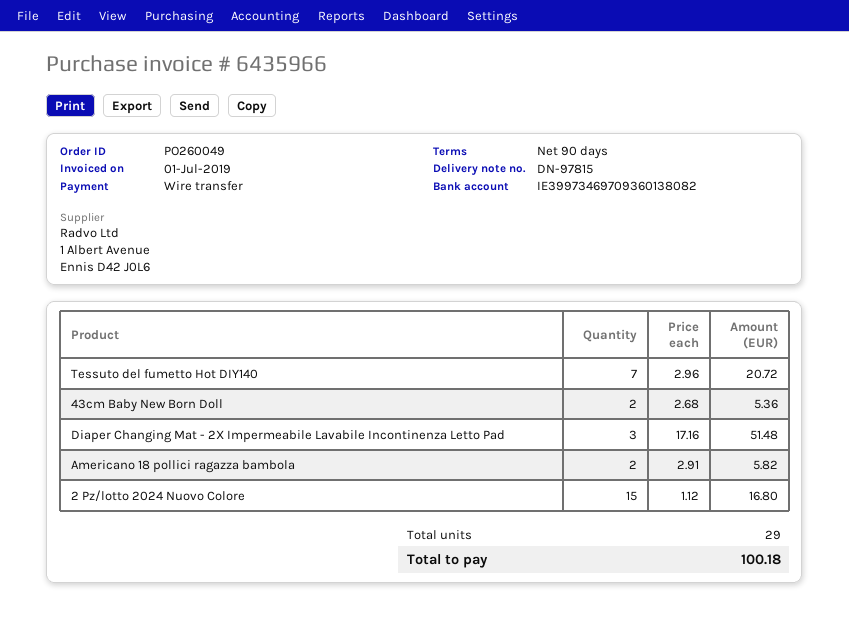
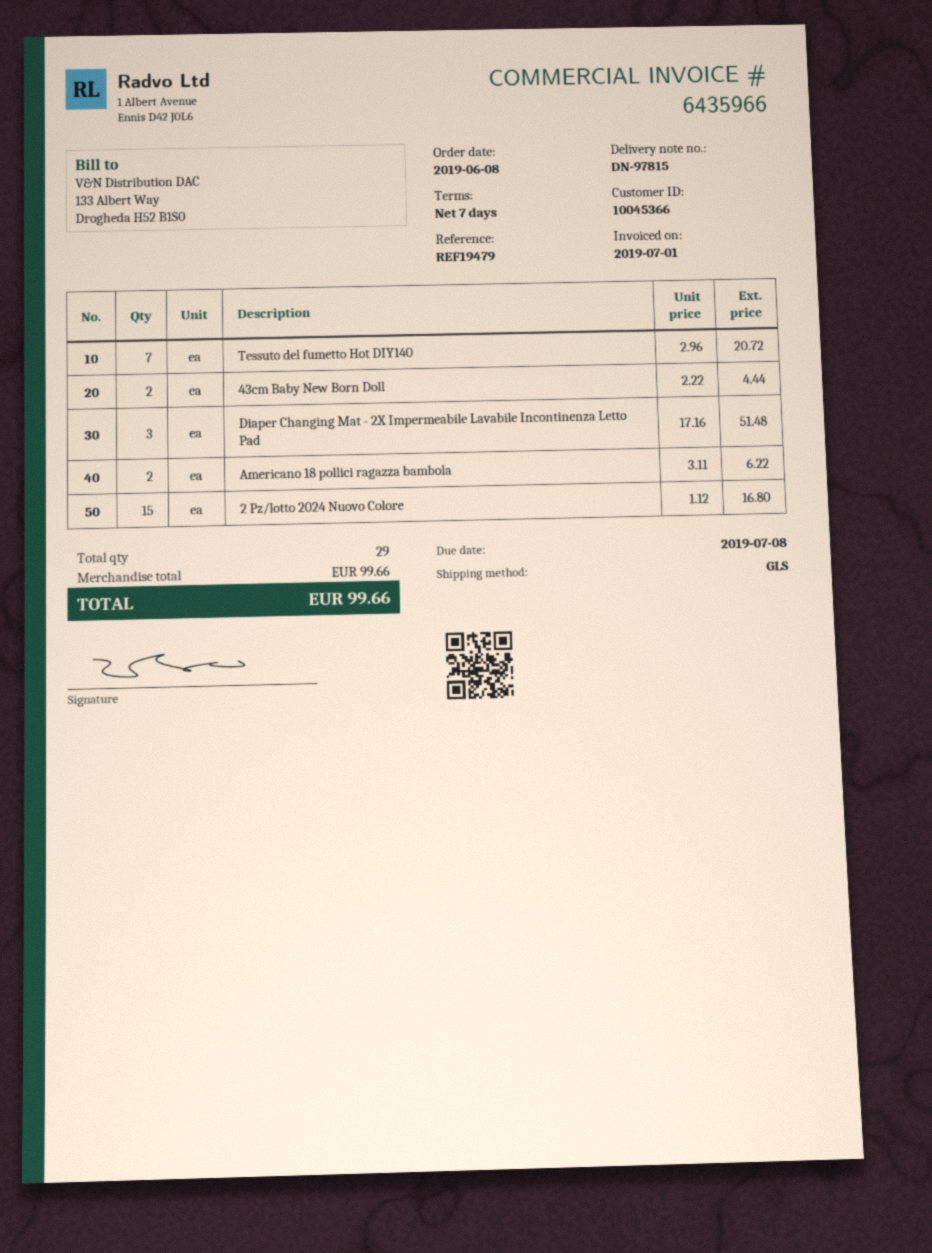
payment terms: 90 days -> 7 days
43cm Baby New Born Doll: 2 x 2.68 = 5.36 -> 2 x 2.22 = 4.44
Americano 18 pollici ragazza bambola: 2 x 2.91 = 5.82 -> 2 x 3.11 = 6.22
total: 100.18 -> 99.66

